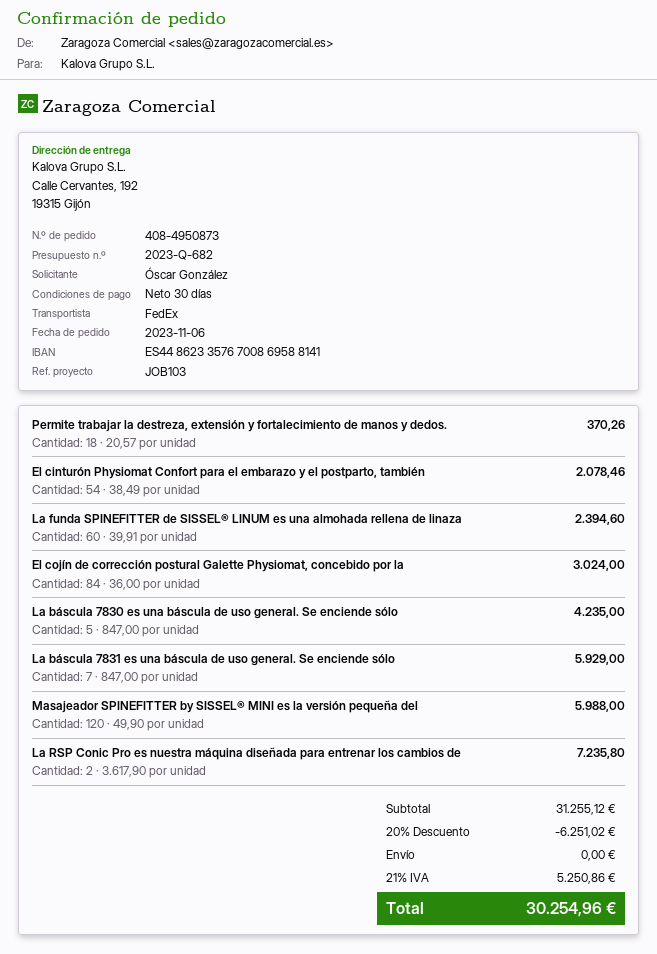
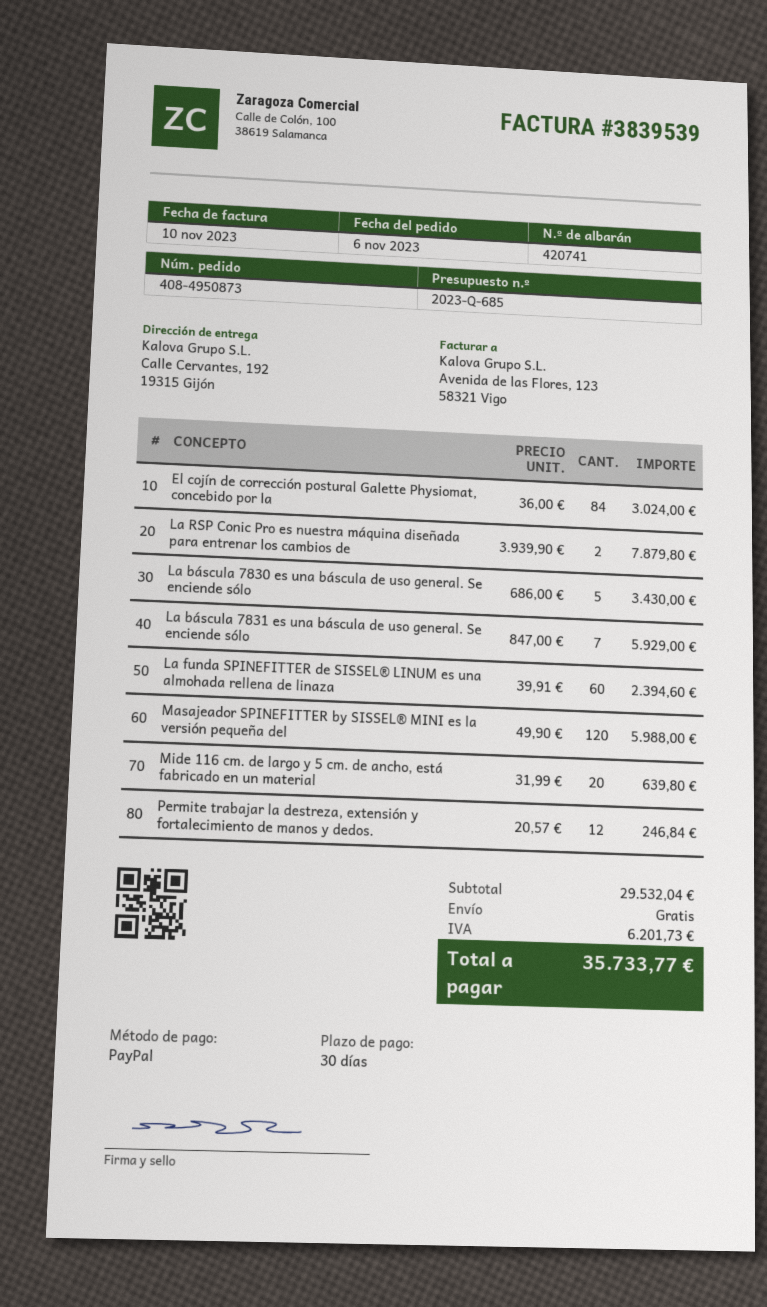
quote number: 2023-Q-682 -> 2023-Q-685
Permite trabajar la destreza, extensión y fortalecimiento de manos y dedos.: 18 x 20.57 = 370.26 -> 12 x 20.57 = 246.84
El cinturón Physiomat Confort para el embarazo y el postparto, también: 54 x 38.49 = 2078.46 -> none
La báscula 7830 es una báscula de uso general. Se enciende sólo: 5 x 847.00 = 4235.00 -> 5 x 686.00 = 3430.00
La RSP Conic Pro es nuestra máquina diseñada para entrenar los cambios de: 2 x 3617.90 = 7235.80 -> 2 x 3939.90 = 7879.80
Mide 116 cm. de largo y 5 cm. de ancho, está fabricado en un material: none -> 20 x 31.99 = 639.80
subtotal: 31255.12 -> 29532.04
discount: 20% = 6251.02 -> none
tax: 5250.86 -> 6201.73
total: 30254.96 -> 35733.77

